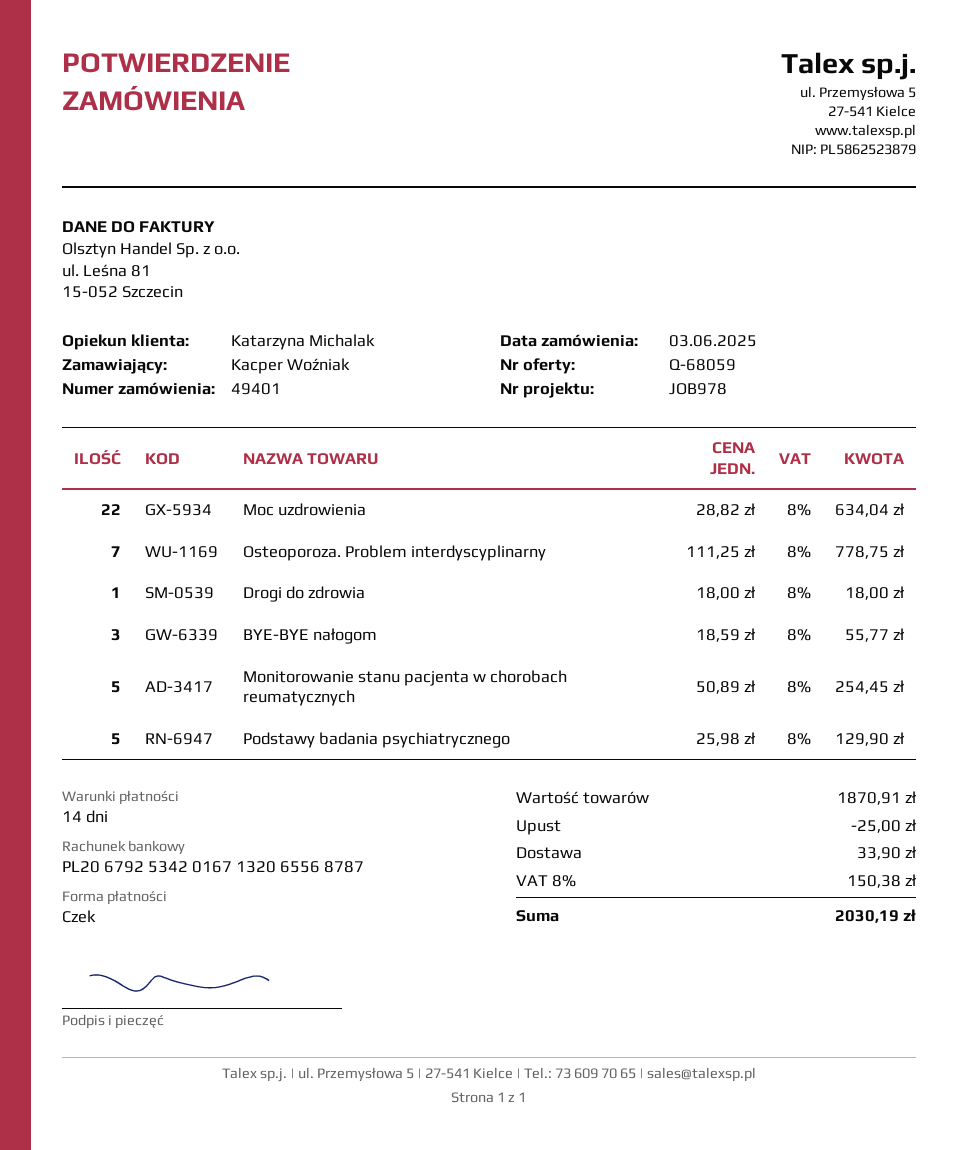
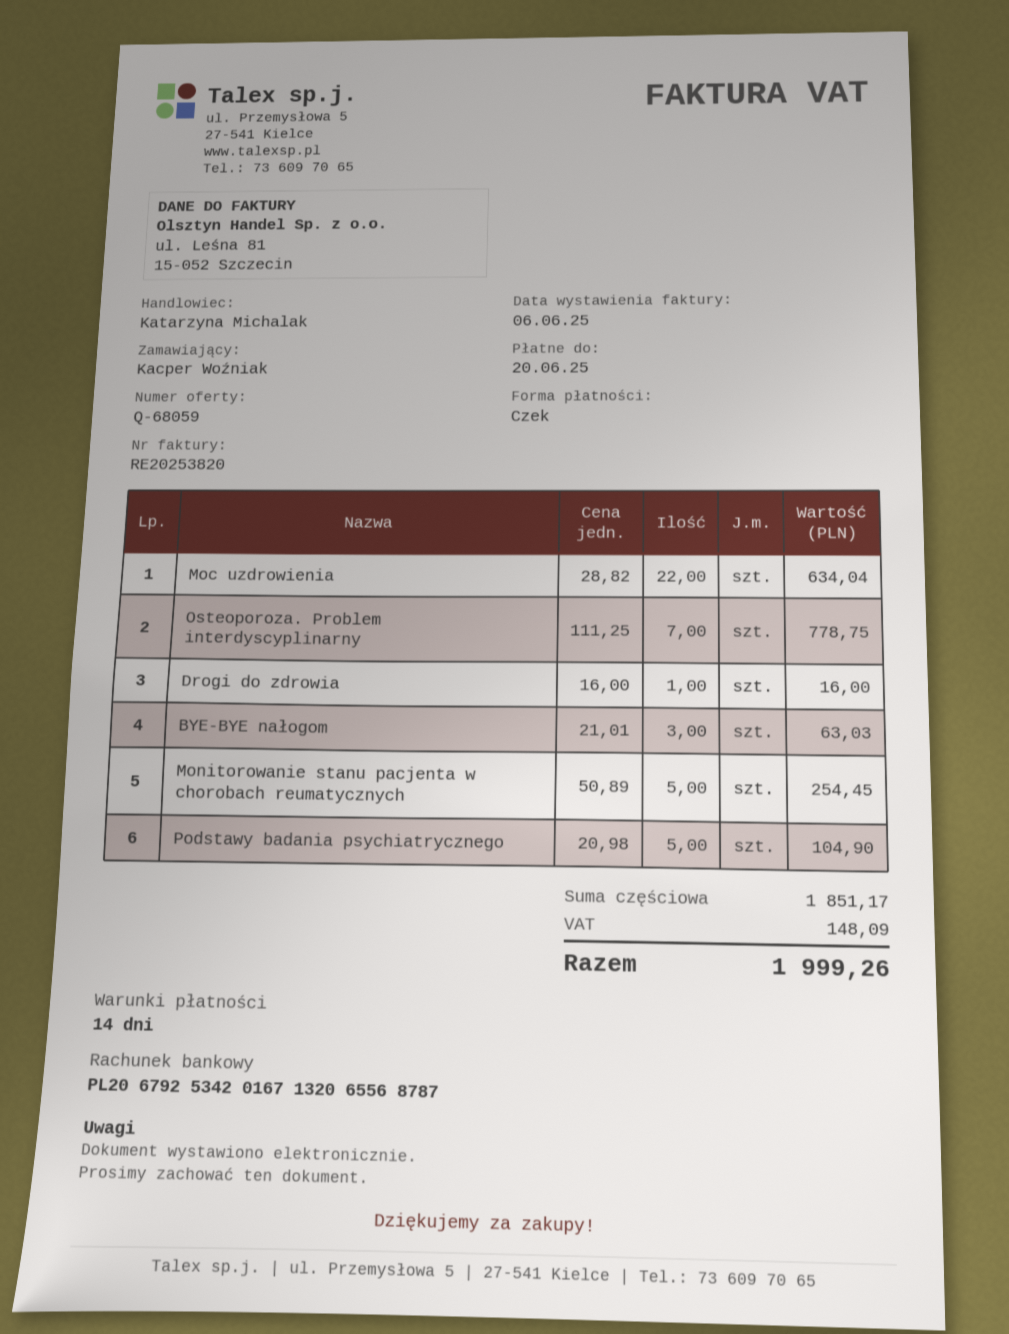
Drogi do zdrowia: 1 x 18.00 = 18.00 -> 1 x 16.00 = 16.00
BYE-BYE nałogom: 3 x 18.59 = 55.77 -> 3 x 21.01 = 63.03
Podstawy badania psychiatrycznego: 5 x 25.98 = 129.90 -> 5 x 20.98 = 104.90
subtotal: 1870.91 -> 1851.17
discount: 25.00 -> none
shipping: 33.90 -> none
tax: 150.38 -> 148.09
total: 2030.19 -> 1999.26

